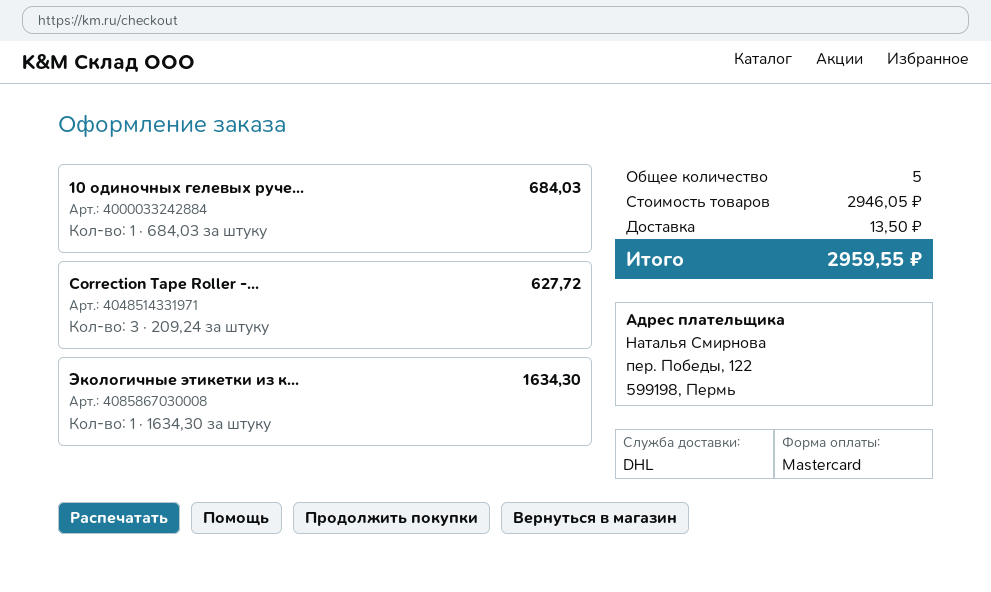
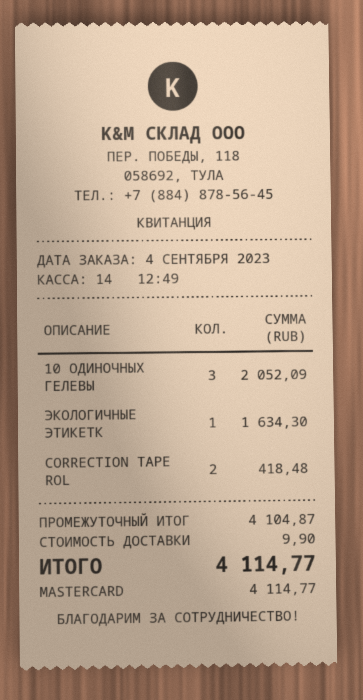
10 одиночных гелевых руче...: 1 for 684.03 -> 3 for 2052.09
Correction Tape Roller -...: 3 for 627.72 -> 2 for 418.48
subtotal: 2946.05 -> 4104.87
shipping: 13.50 -> 9.90
total: 2959.55 -> 4114.77

